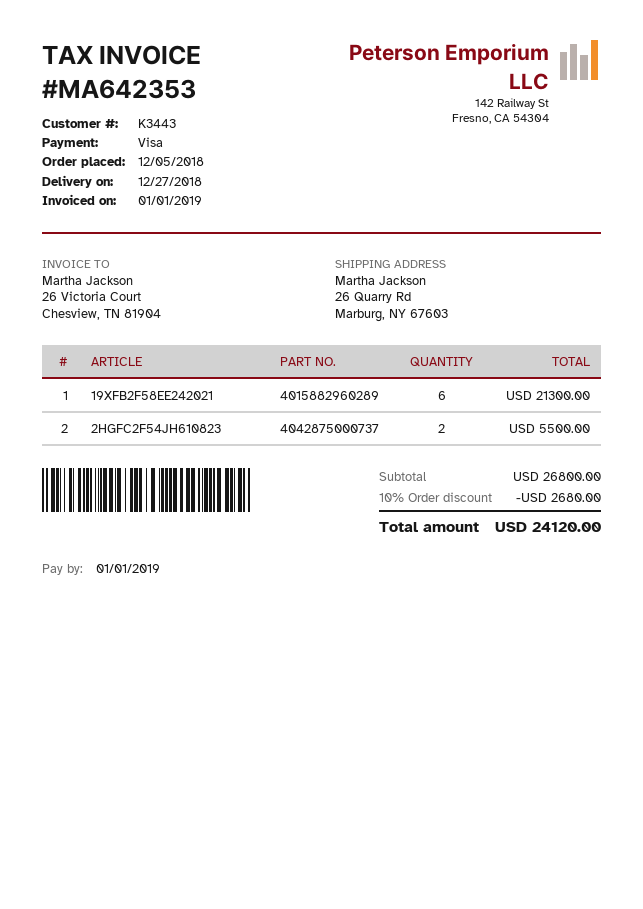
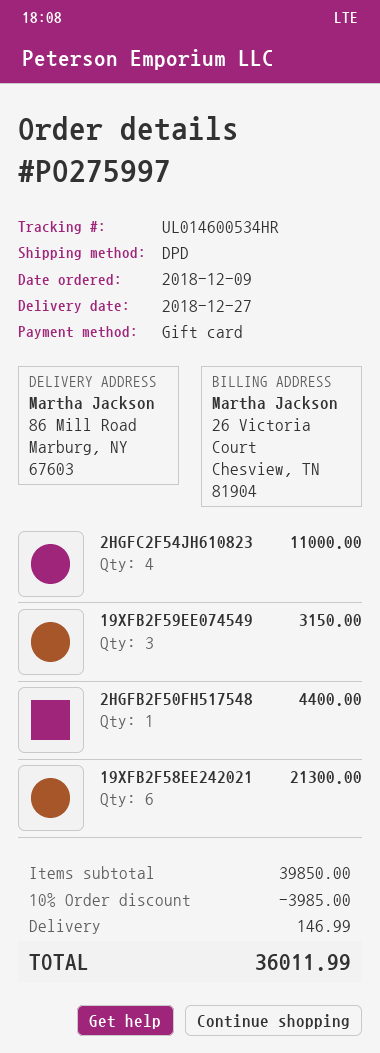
order date: 2018-12-05 -> 2018-12-09
payment method: Visa -> gift card
ship to: 26 Quarry Rd, Marburg, NY 67603 -> 86 Mill Road, Marburg, NY 67603
2HGFC2F54JH610823: 2 for 5500.00 -> 4 for 11000.00
19XFB2F59EE074549: none -> 3 for 3150.00
2HGFB2F50FH517548: none -> 1 for 4400.00
subtotal: 26800.00 -> 39850.00
discount: 10% = 2680.00 -> 10% = 3985.00
shipping: none -> 146.99
total: 24120.00 -> 36011.99

